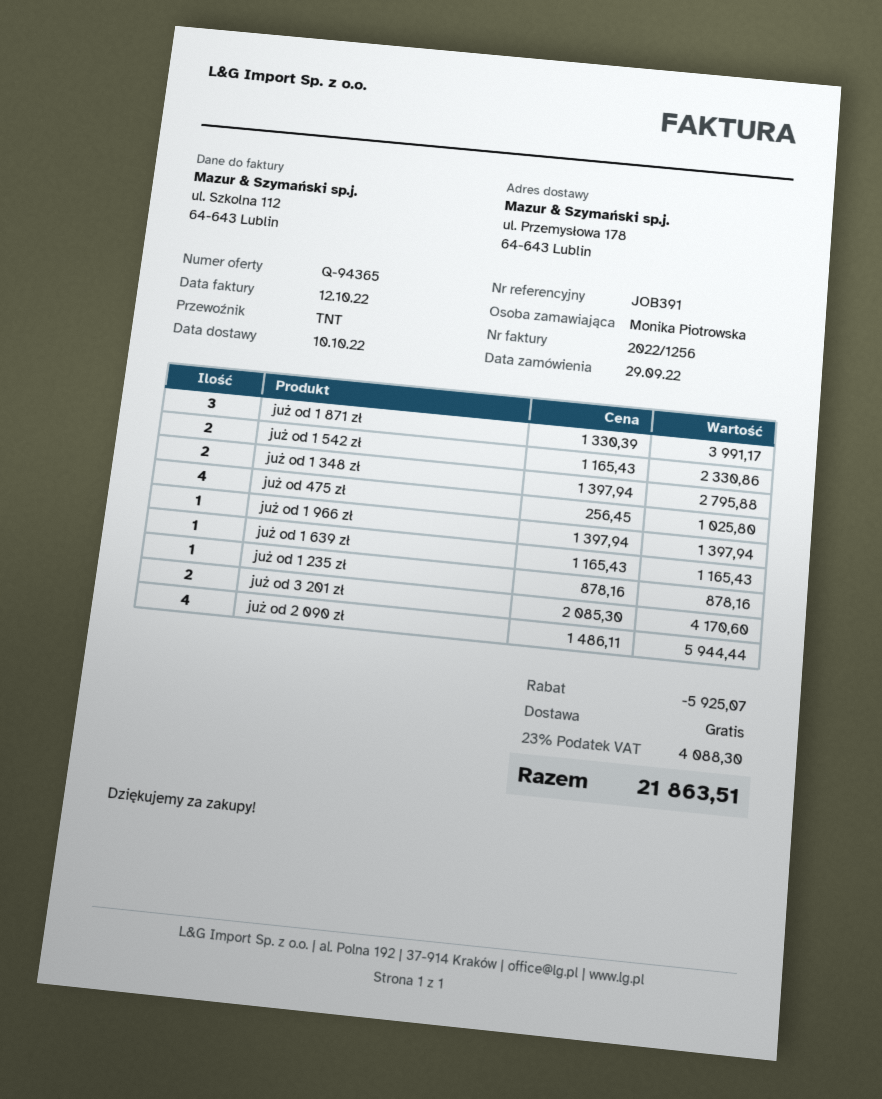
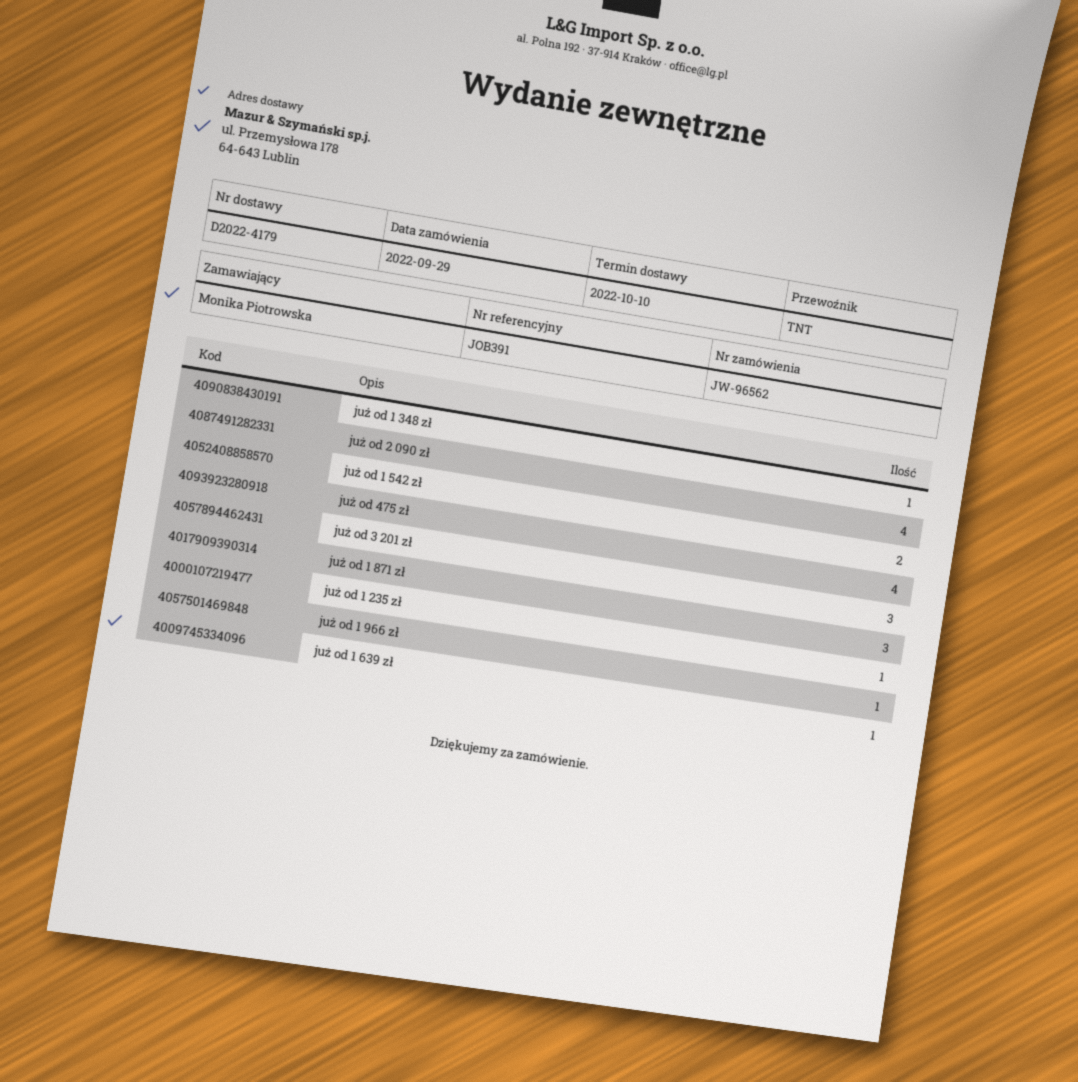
już od 1 348 zł: 2 -> 1
już od 3 201 zł: 2 -> 3

